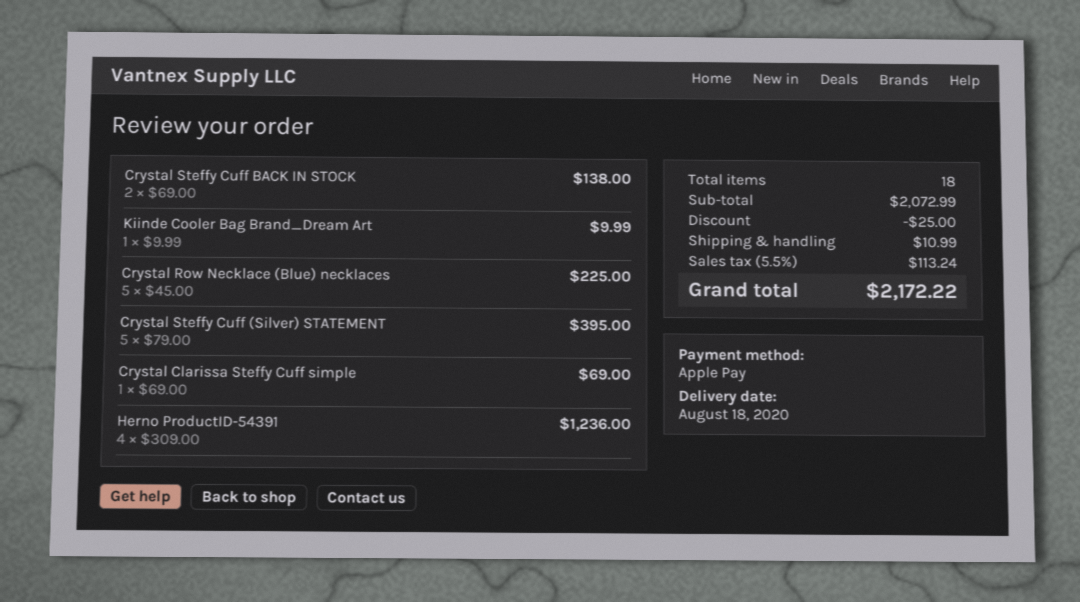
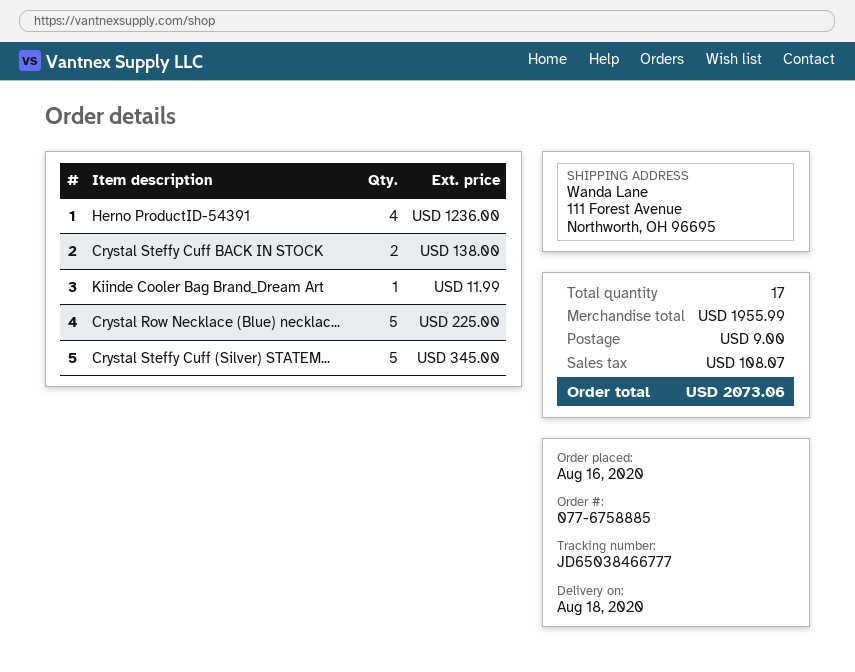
Kiinde Cooler Bag Brand_Dream Art: 1 for 9.99 -> 1 for 11.99
Crystal Steffy Cuff (Silver) STATEMENT: 5 for 395.00 -> 5 for 345.00
Crystal Clarissa Steffy Cuff simple: 1 for 69.00 -> none
total quantity: 18 -> 17
subtotal: 2072.99 -> 1955.99
discount: 25.00 -> none
shipping: 10.99 -> 9.00
tax: 113.24 -> 108.07
total: 2172.22 -> 2073.06

